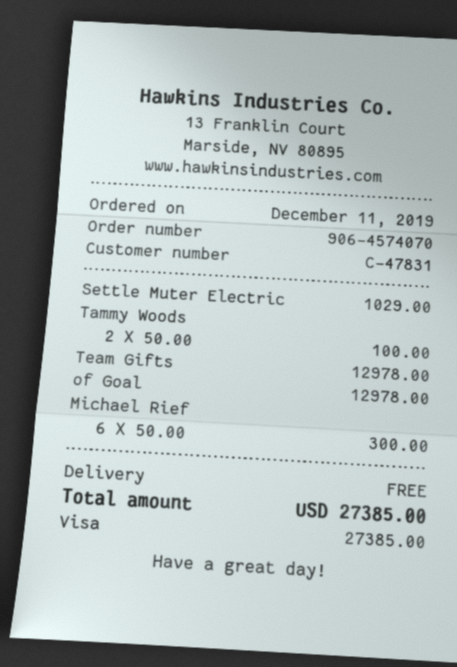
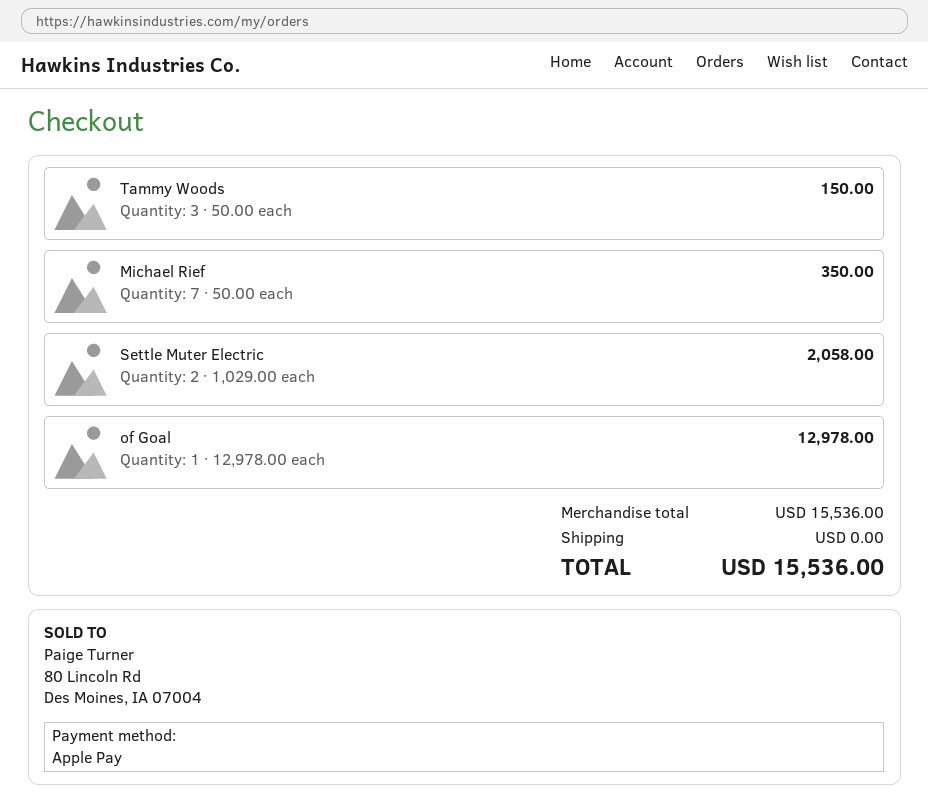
payment method: Visa -> Apple Pay
Settle Muter Electric: 1 x 1029.00 = 1029.00 -> 2 x 1029.00 = 2058.00
Tammy Woods: 2 x 50.00 = 100.00 -> 3 x 50.00 = 150.00
Team Gifts: 1 x 12978.00 = 12978.00 -> none
Michael Rief: 6 x 50.00 = 300.00 -> 7 x 50.00 = 350.00
total: 27385.00 -> 15536.00

